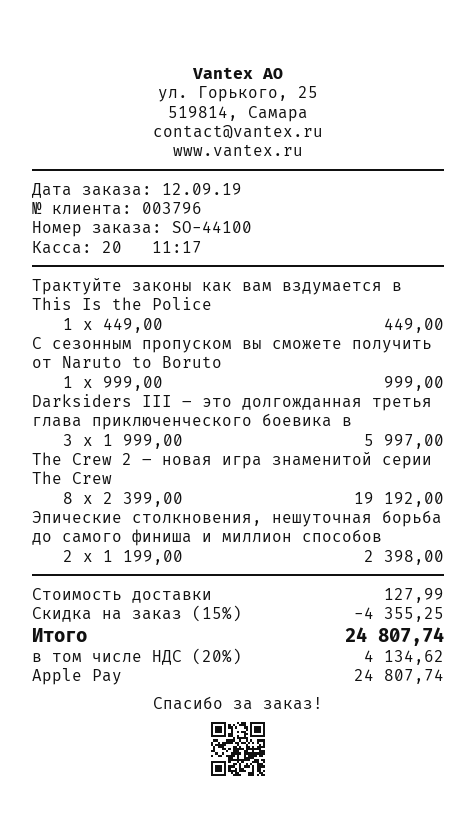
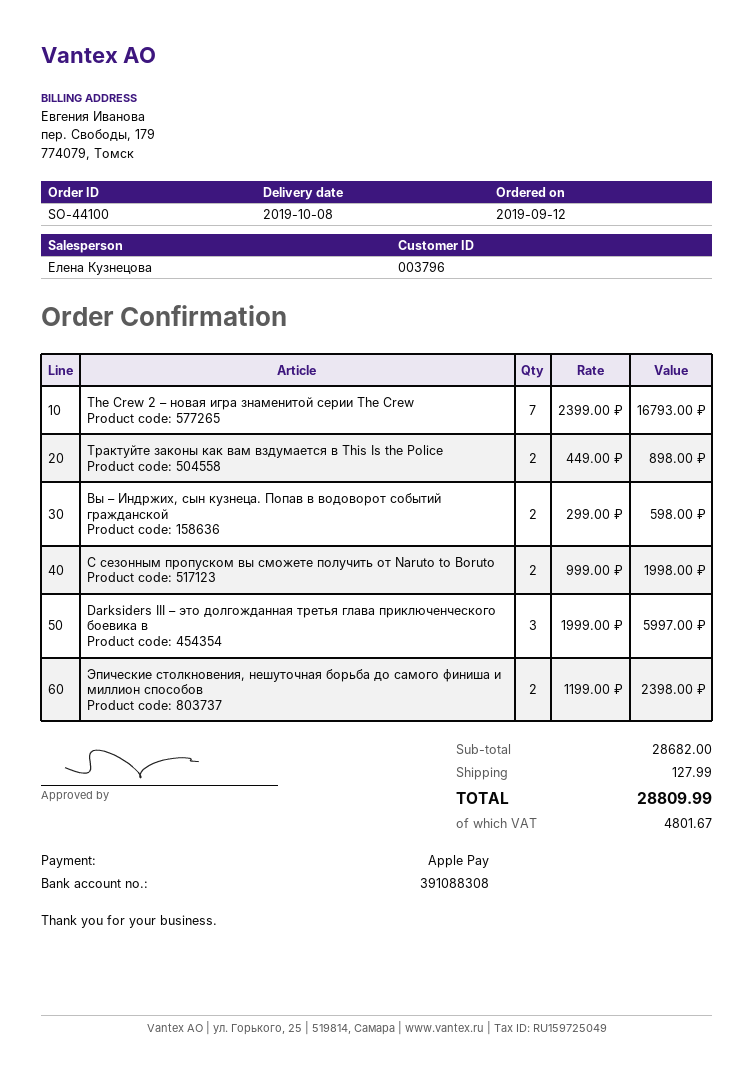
Трактуйте законы как вам вздумается в This Is the Police: 1 x 449.00 = 449.00 -> 2 x 449.00 = 898.00
С сезонным пропуском вы сможете получить от Naruto to Boruto: 1 x 999.00 = 999.00 -> 2 x 999.00 = 1998.00
The Crew 2 – новая игра знаменитой серии The Crew: 8 x 2399.00 = 19192.00 -> 7 x 2399.00 = 16793.00
Вы – Индржих, сын кузнеца. Попав в водоворот событий гражданской: none -> 2 x 299.00 = 598.00
discount: 15% = 4355.25 -> none
tax: 4134.62 -> 4801.67
total: 24807.74 -> 28809.99

